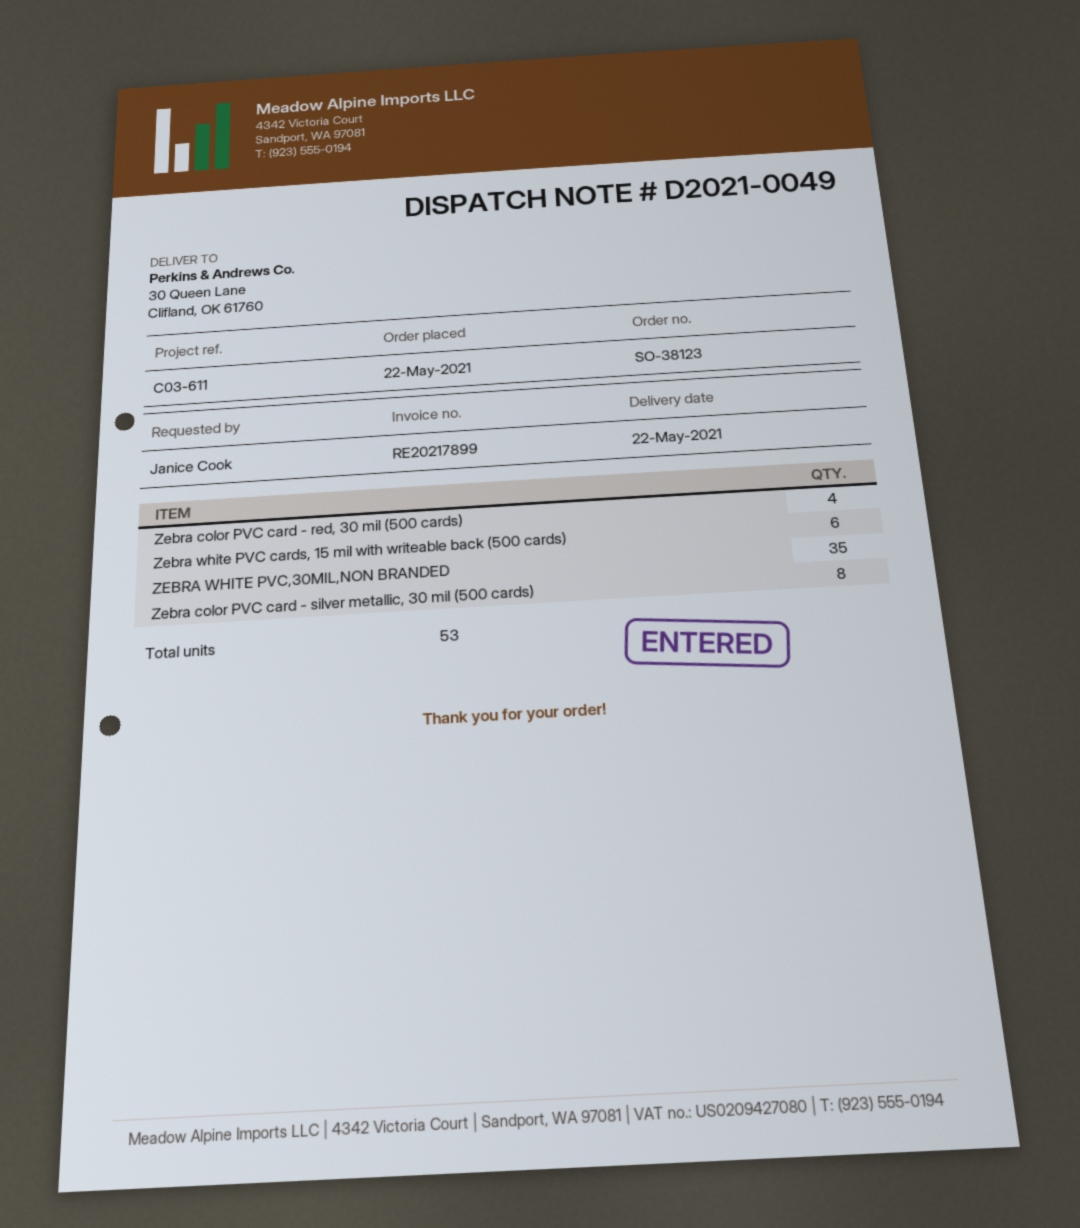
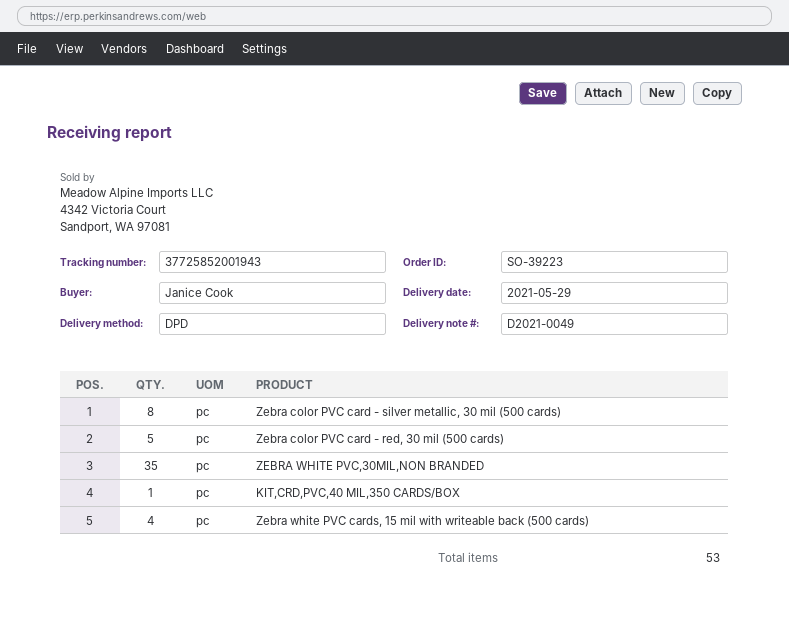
order number: SO-38123 -> SO-39223
delivery date: 2021-05-22 -> 2021-05-29
Zebra color PVC card - red, 30 mil (500 cards): 4 -> 5
Zebra white PVC cards, 15 mil with writeable back (500 cards): 6 -> 4
KIT,CRD,PVC,40 MIL,350 CARDS/BOX: none -> 1

